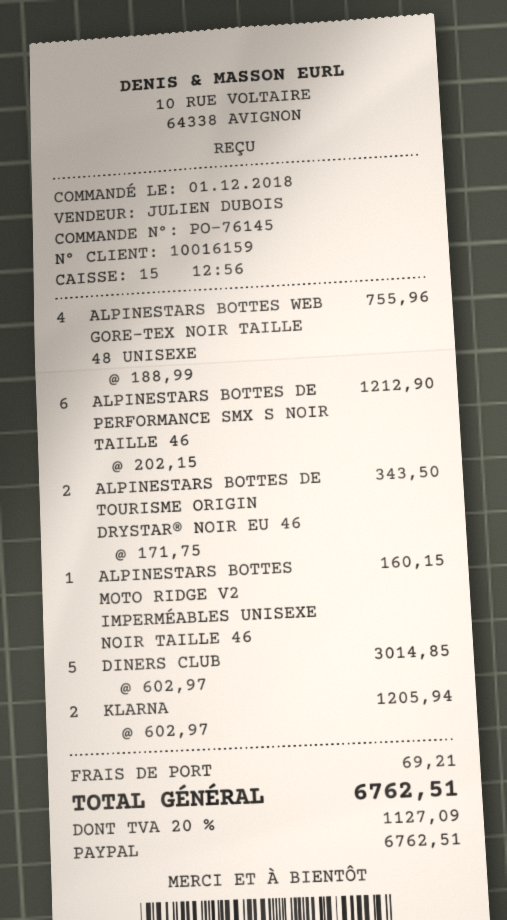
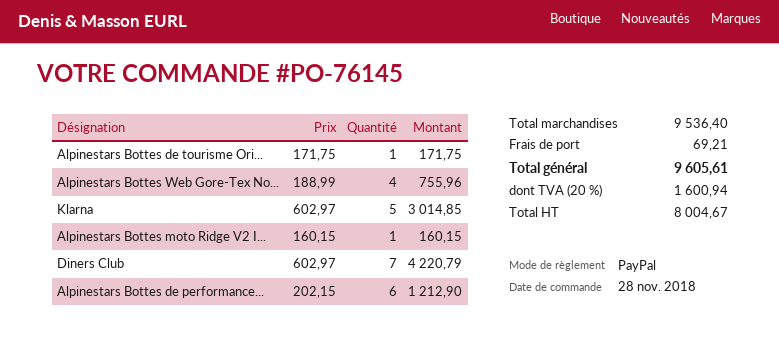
order date: 2018-12-01 -> 2018-11-28
ALPINESTARS BOTTES DE TOURISME ORIGIN DRYSTAR® NOIR EU 46: 2 x 171.75 = 343.50 -> 1 x 171.75 = 171.75
DINERS CLUB: 5 x 602.97 = 3014.85 -> 7 x 602.97 = 4220.79
KLARNA: 2 x 602.97 = 1205.94 -> 5 x 602.97 = 3014.85
tax: 20% = 1127.09 -> 20% = 1600.94
total: 6762.51 -> 9605.61

